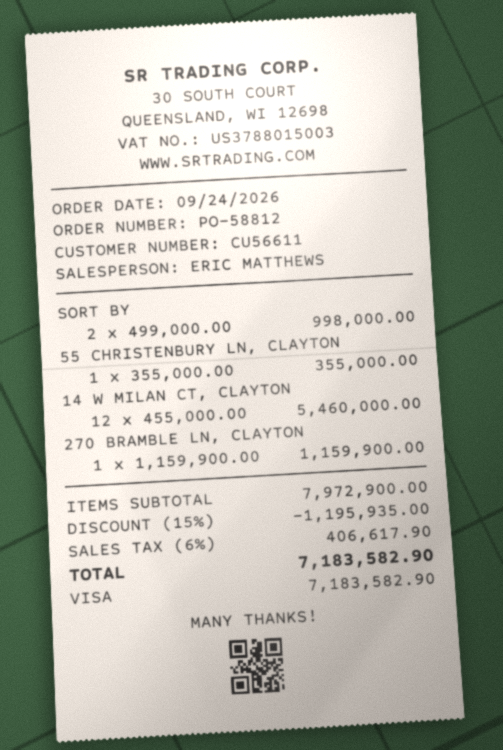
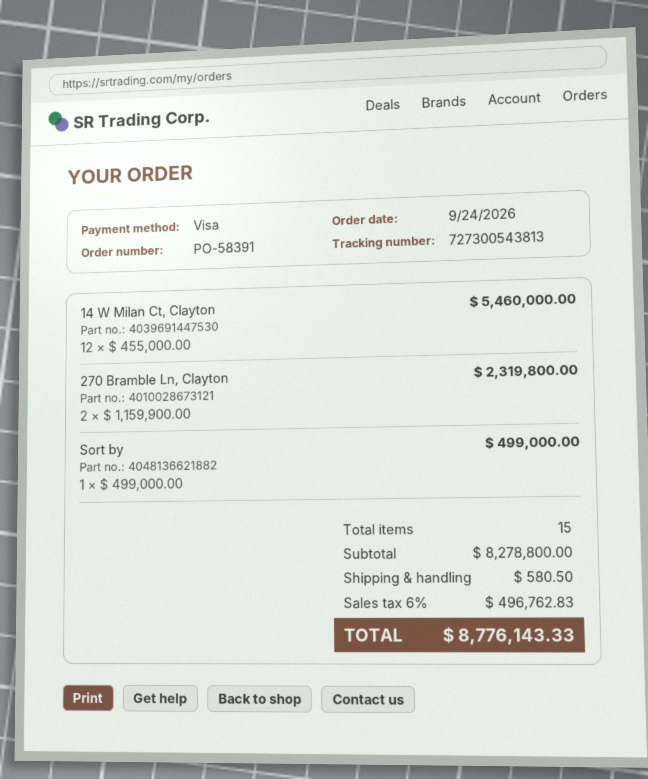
order number: PO-58812 -> PO-58391
SORT BY: 2 x 499000.00 = 998000.00 -> 1 x 499000.00 = 499000.00
55 CHRISTENBURY LN, CLAYTON: 1 x 355000.00 = 355000.00 -> none
270 BRAMBLE LN, CLAYTON: 1 x 1159900.00 = 1159900.00 -> 2 x 1159900.00 = 2319800.00
subtotal: 7972900.00 -> 8278800.00
discount: 15% = 1195935.00 -> none
shipping: none -> 580.50
tax: 6% = 406617.90 -> 6% = 496762.83
total: 7183582.90 -> 8776143.33

